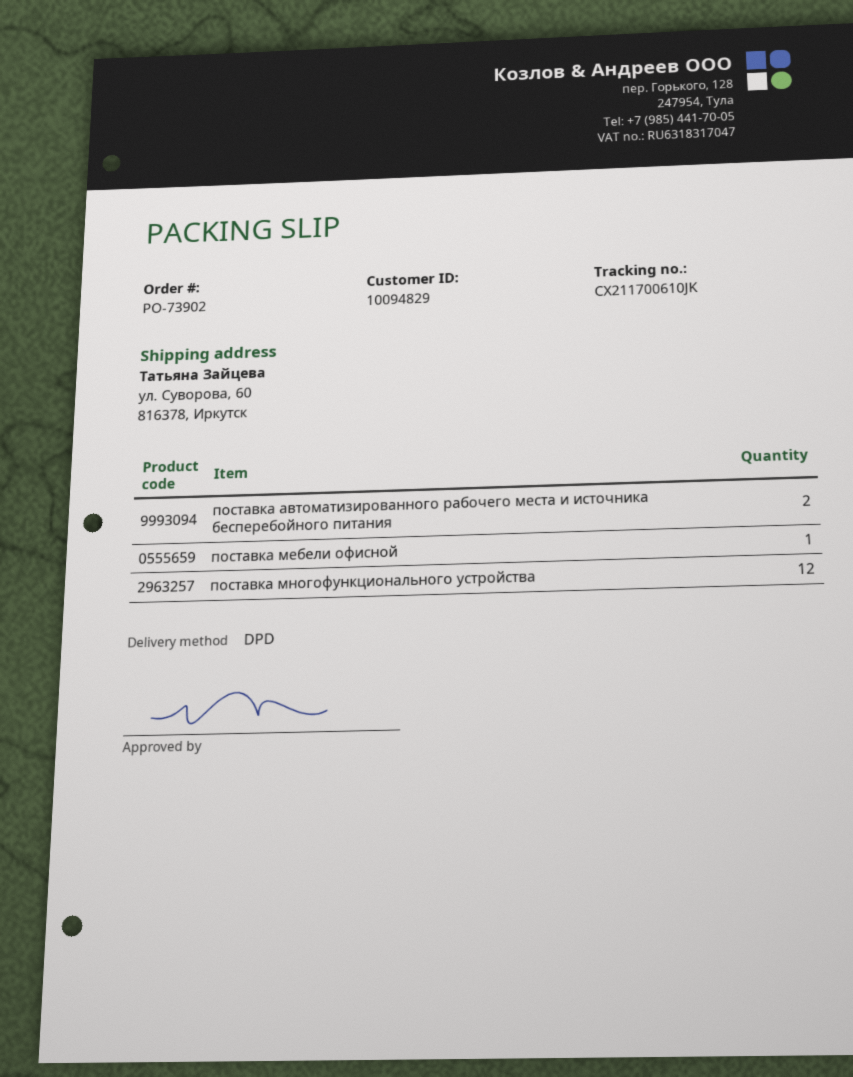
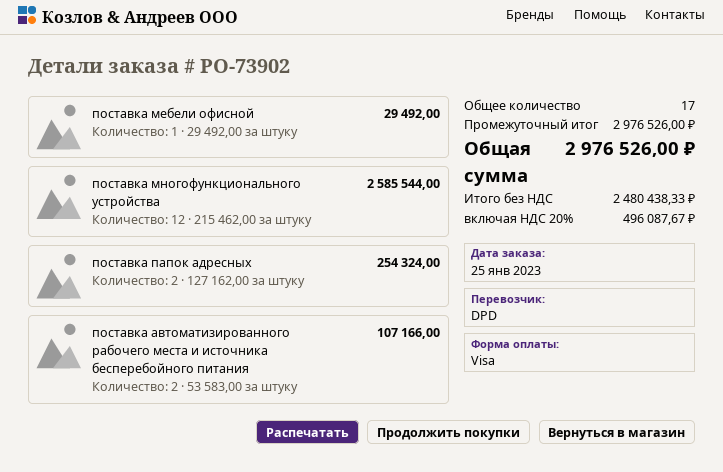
поставка папок адресных: none -> 2

